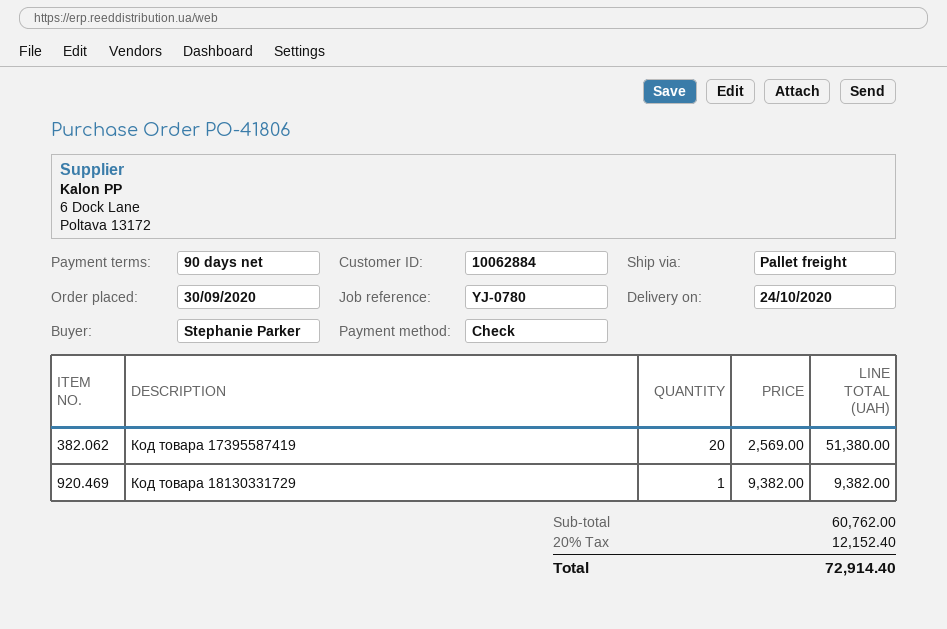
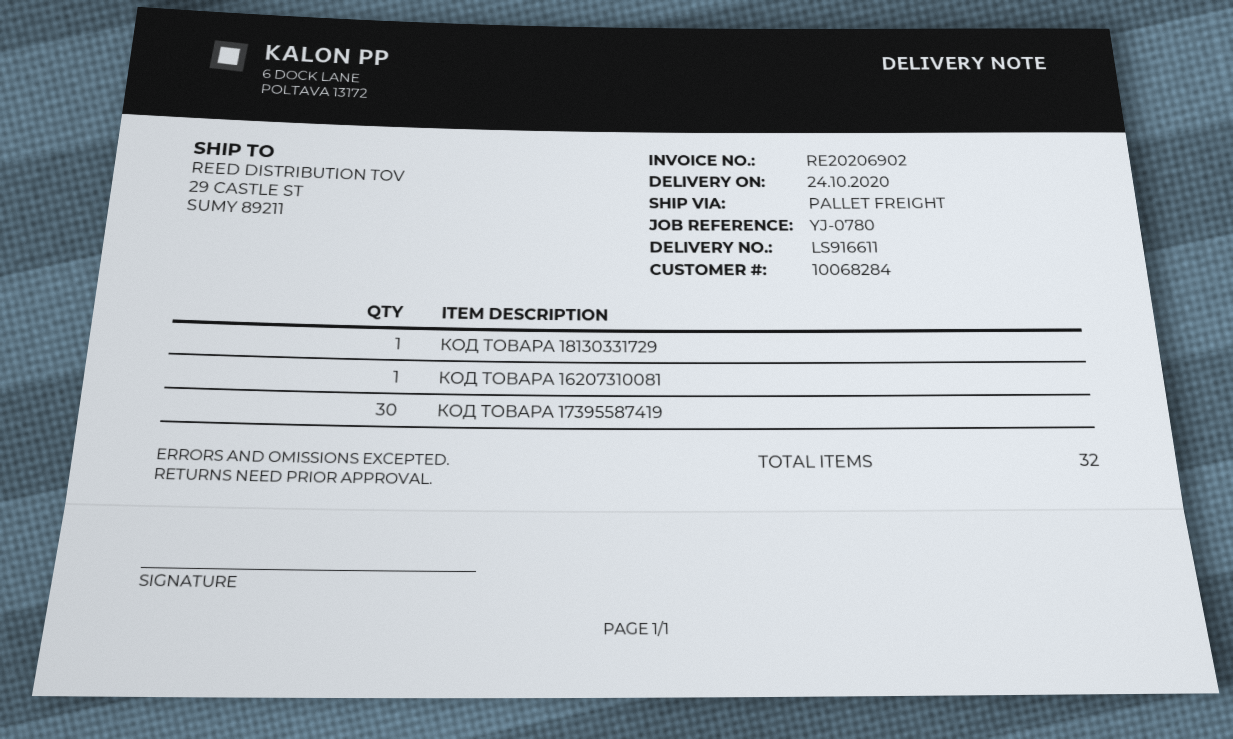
customer number: 10062884 -> 10068284
Код товара 17395587419: 20 -> 30
КОД ТОВАРА 16207310081: none -> 1

